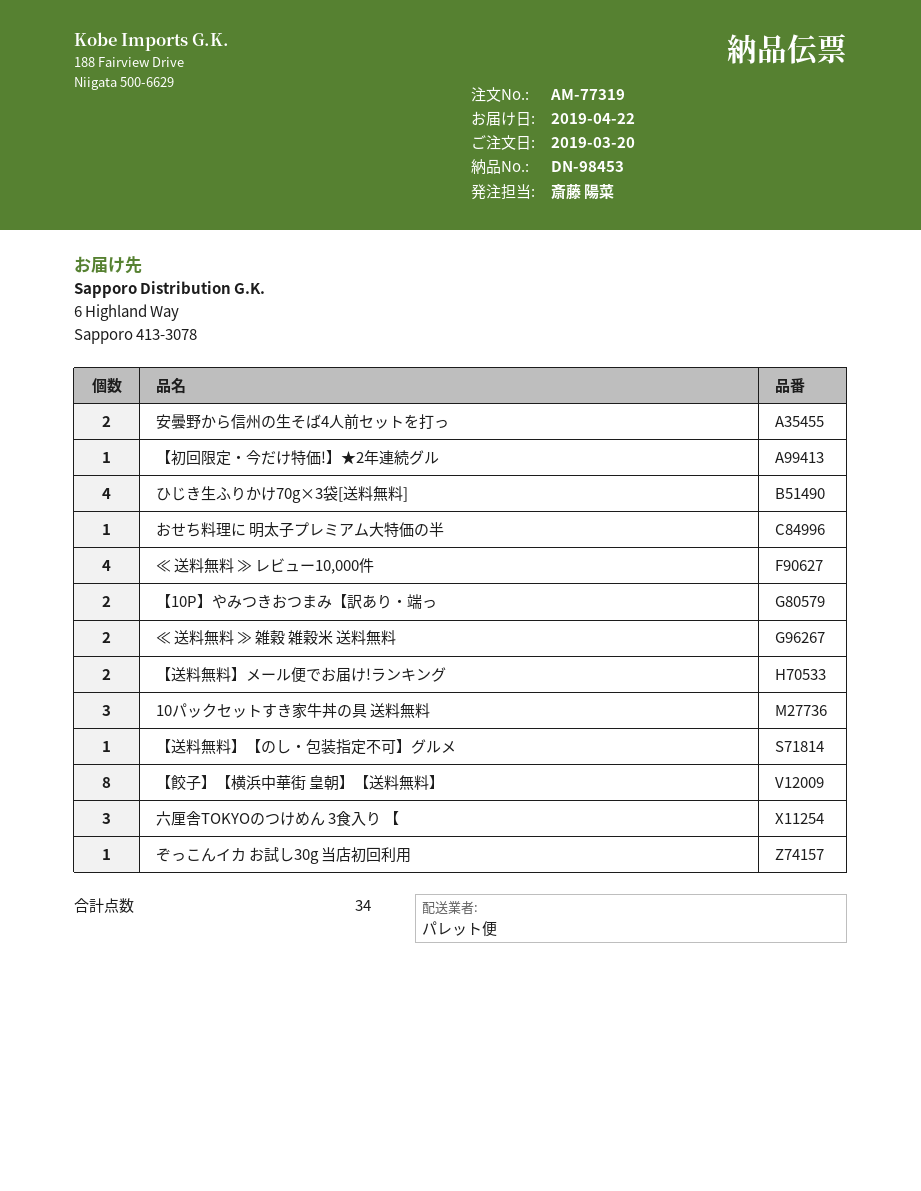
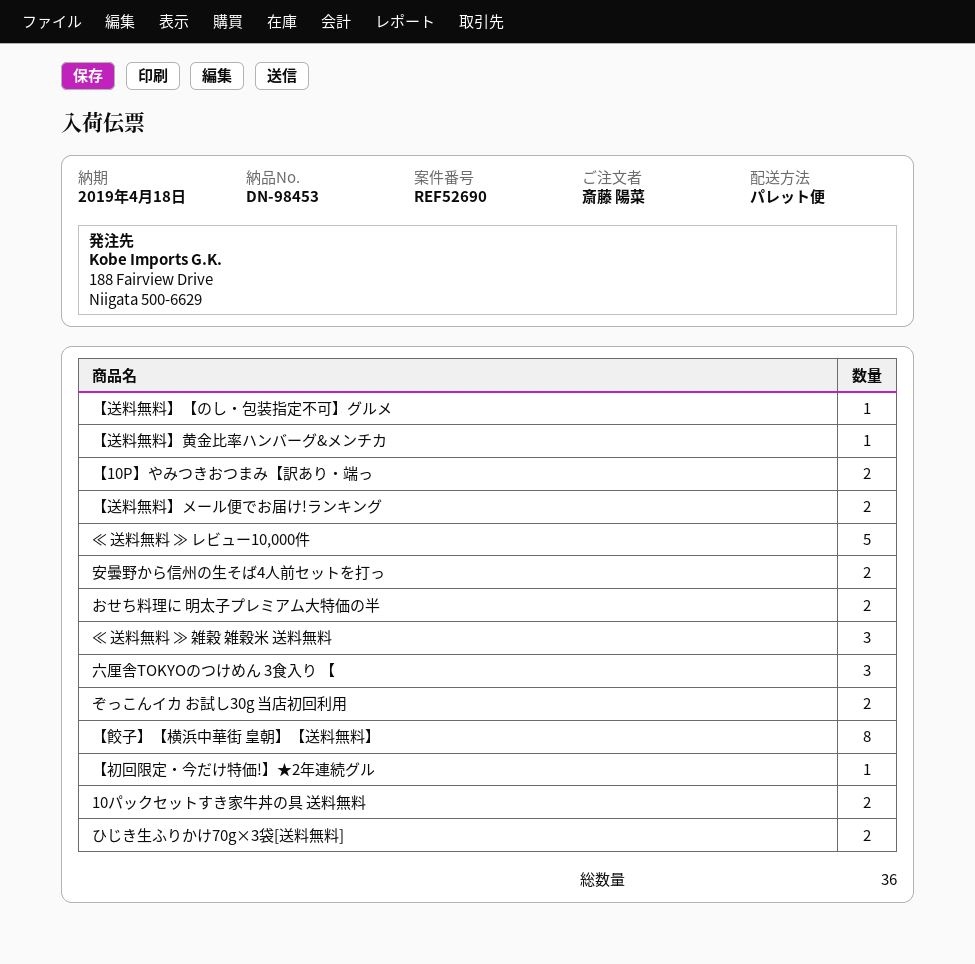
delivery date: 2019-04-22 -> 2019-04-18
ひじき生ふりかけ70g×3袋[送料無料]: 4 -> 2
おせち料理に 明太子プレミアム大特価の半: 1 -> 2
≪ 送料無料 ≫ レビュー10,000件: 4 -> 5
≪ 送料無料 ≫ 雑穀 雑穀米 送料無料: 2 -> 3
10パックセットすき家牛丼の具 送料無料: 3 -> 2
ぞっこんイカ お試し30g 当店初回利用: 1 -> 2
【送料無料】黄金比率ハンバーグ&メンチカ: none -> 1
total quantity: 34 -> 36

